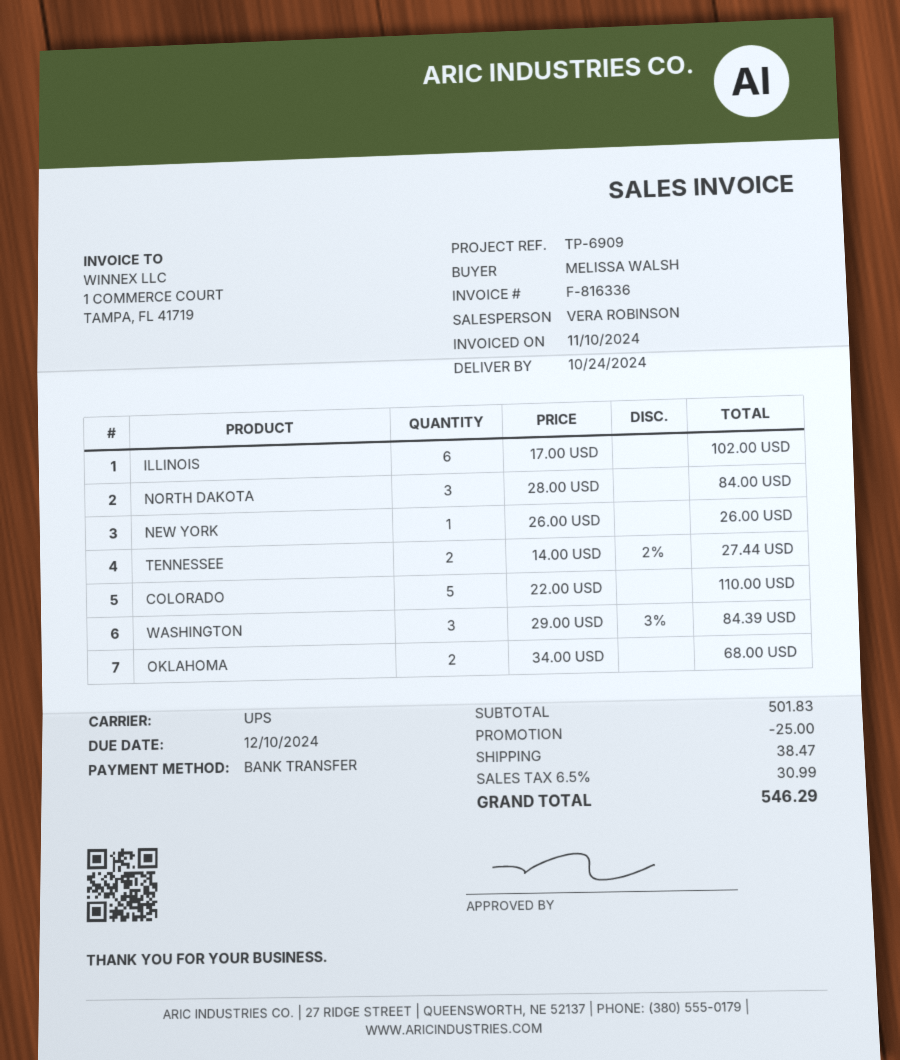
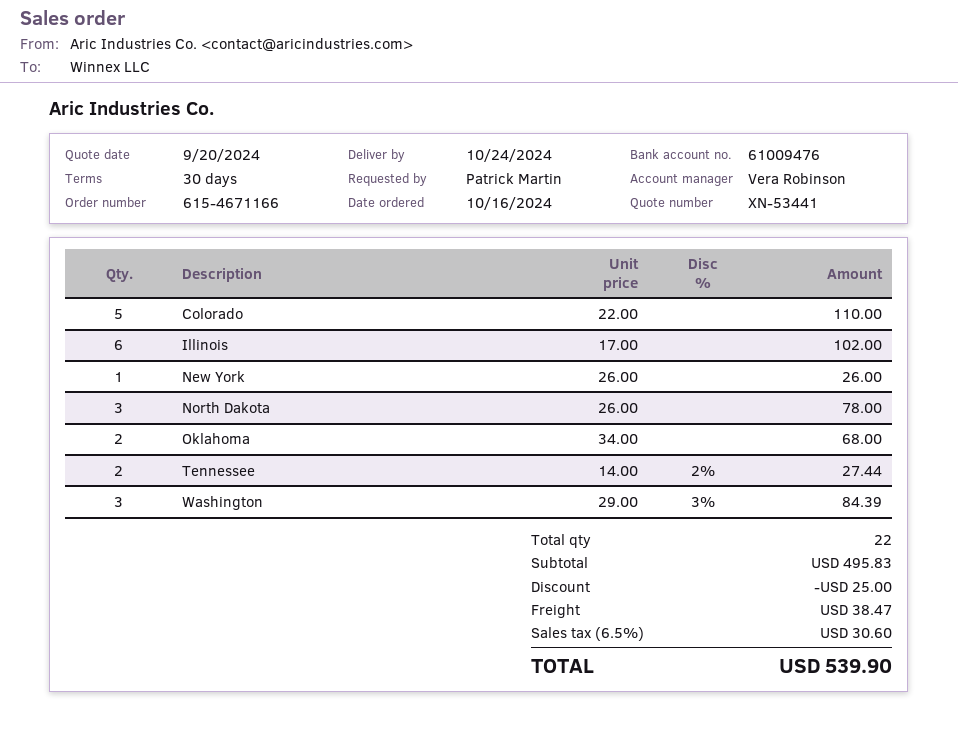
ordered by: MELISSA WALSH -> Patrick Martin
NORTH DAKOTA: 3 x 28.00 = 84.00 -> 3 x 26.00 = 78.00
subtotal: 501.83 -> 495.83
tax: 6.5% = 30.99 -> 6.5% = 30.60
total: 546.29 -> 539.90

